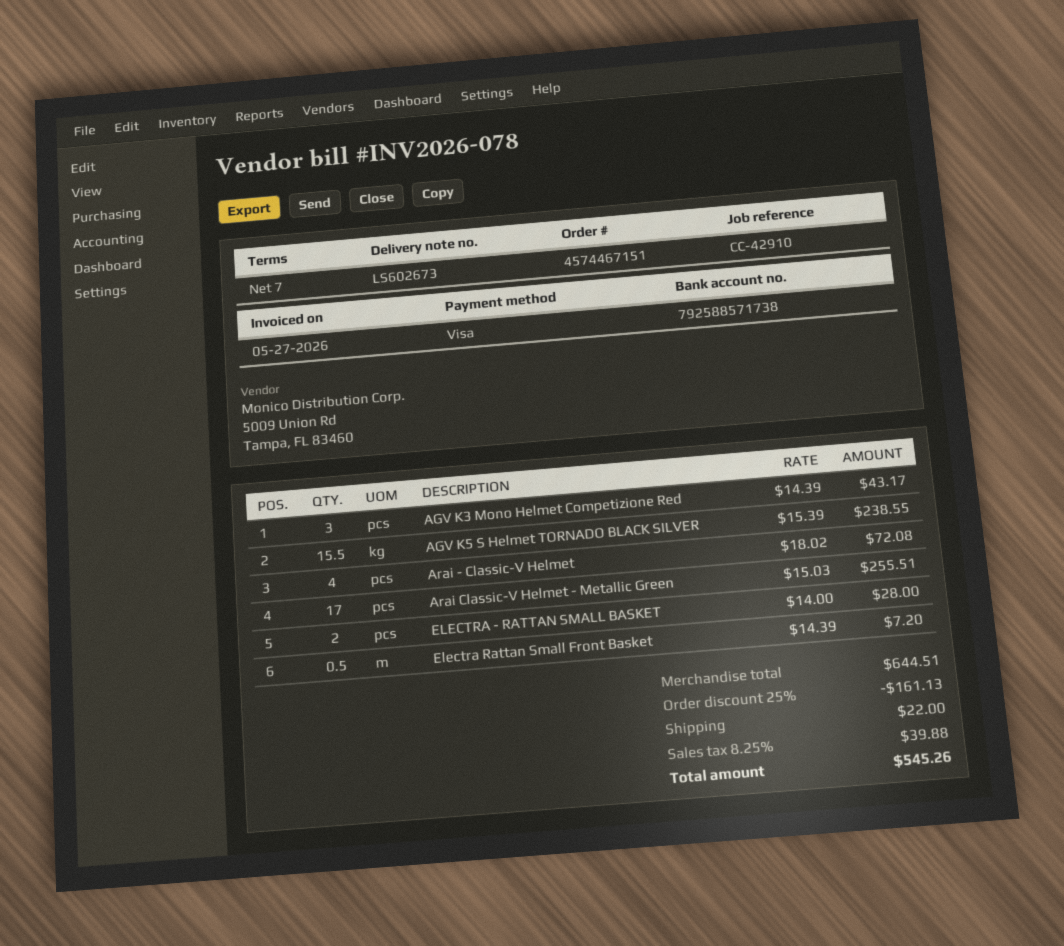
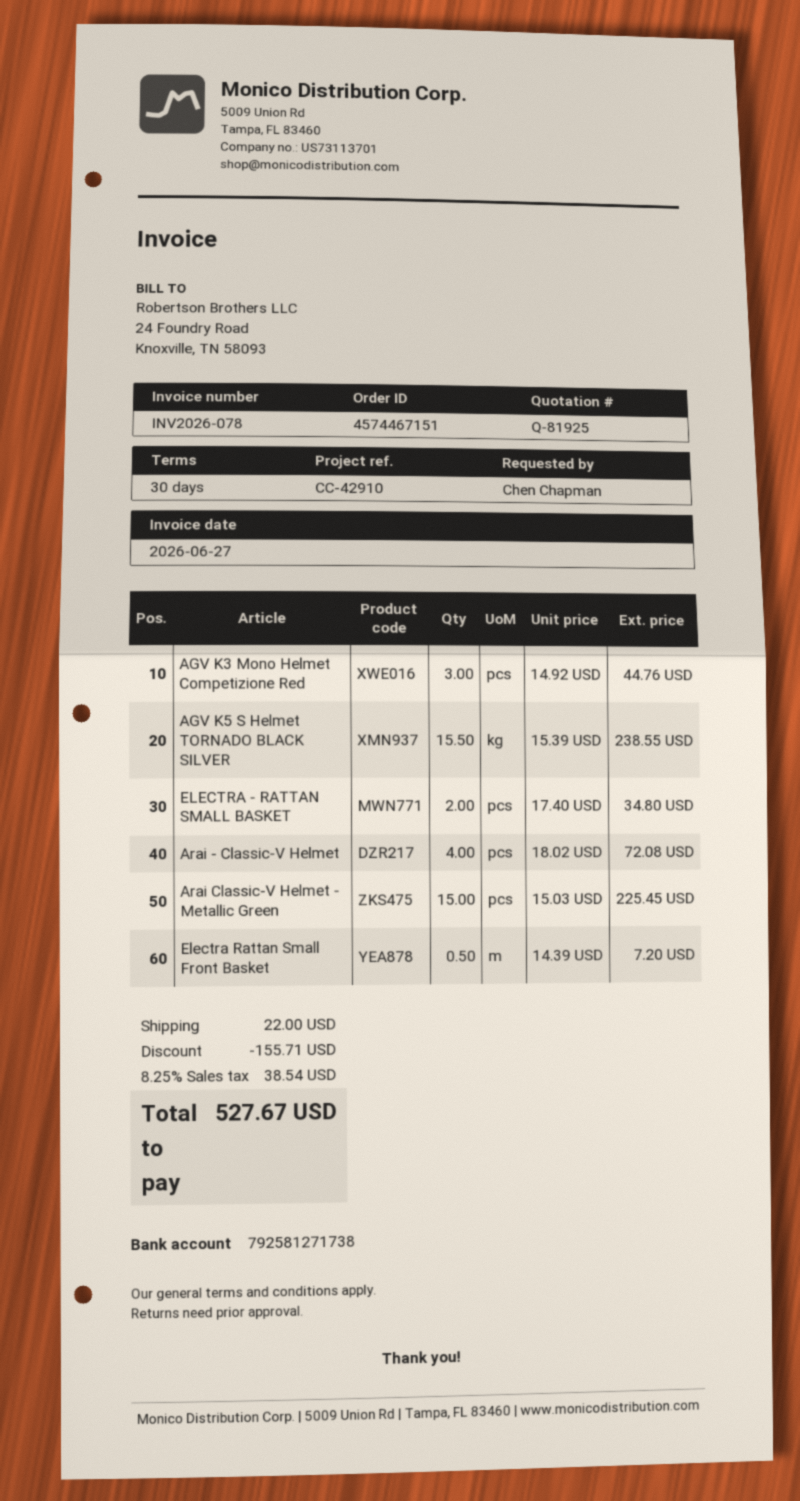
invoice date: 2026-05-27 -> 2026-06-27
payment terms: 7 days -> 30 days
bank account: 792588571738 -> 792581271738
AGV K3 Mono Helmet Competizione Red: 3 x 14.39 = 43.17 -> 3 x 14.92 = 44.76
Arai Classic-V Helmet - Metallic Green: 17 x 15.03 = 255.51 -> 15 x 15.03 = 225.45
ELECTRA - RATTAN SMALL BASKET: 2 x 14.00 = 28.00 -> 2 x 17.40 = 34.80
discount: 161.13 -> 155.71
tax: 8.25% = 39.88 -> 8.25% = 38.54
total: 545.26 -> 527.67

